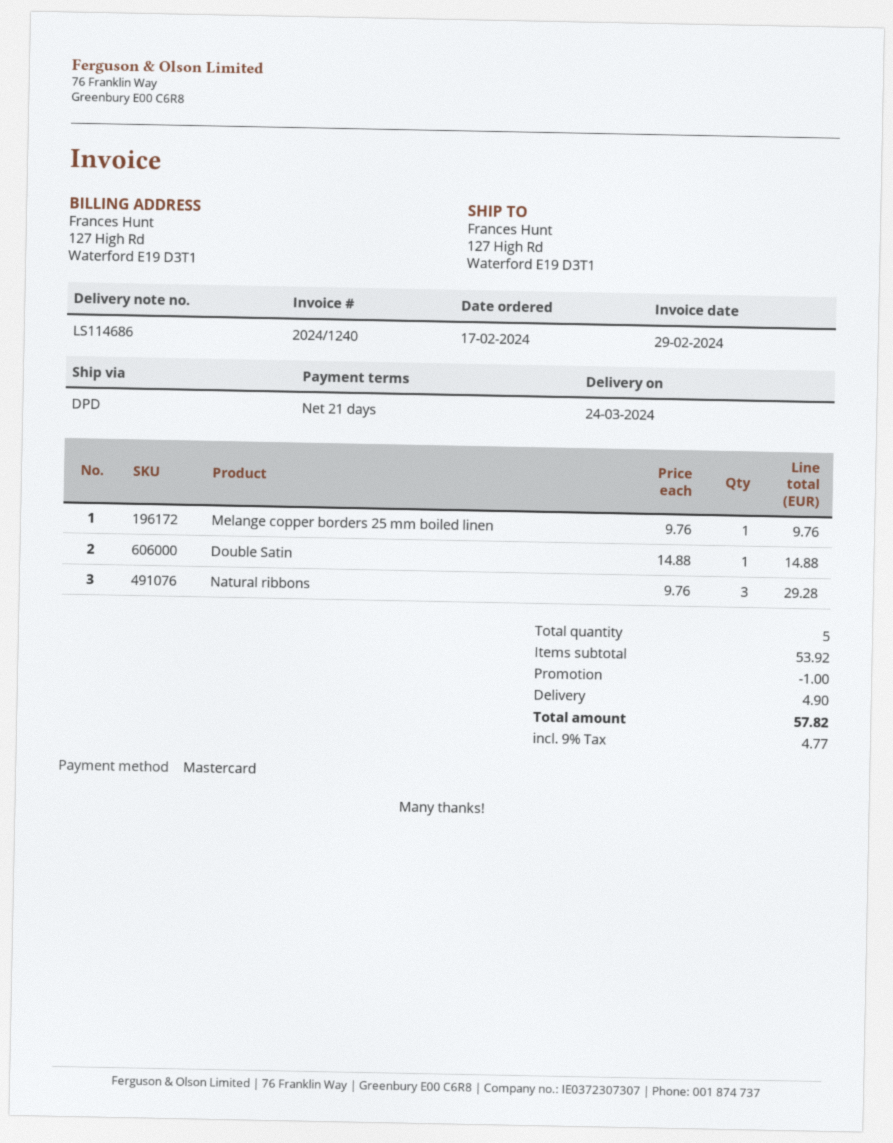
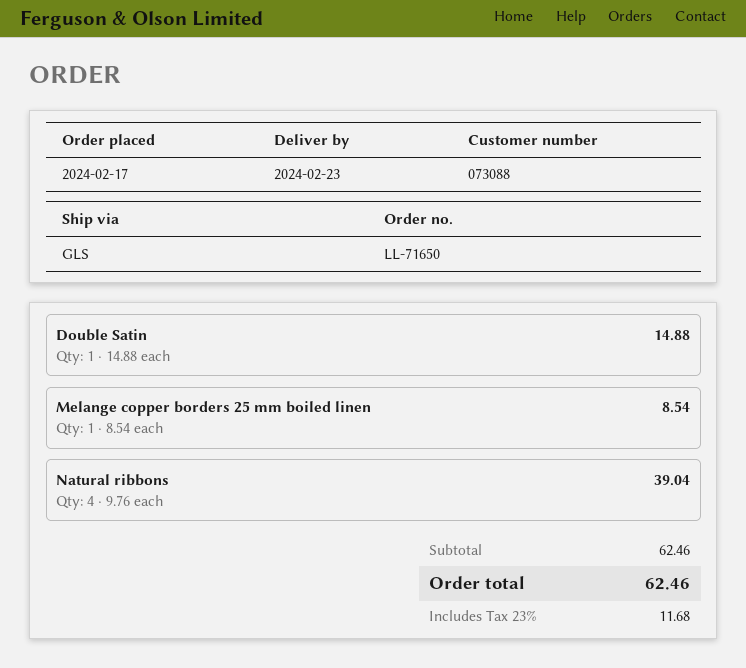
delivery date: 2024-03-24 -> 2024-02-23
shipping method: DPD -> GLS
Melange copper borders 25 mm boiled linen: 1 x 9.76 = 9.76 -> 1 x 8.54 = 8.54
Natural ribbons: 3 x 9.76 = 29.28 -> 4 x 9.76 = 39.04
subtotal: 53.92 -> 62.46
discount: 1.00 -> none
shipping: 4.90 -> none
tax: 9% = 4.77 -> 23% = 11.68
total: 57.82 -> 62.46

